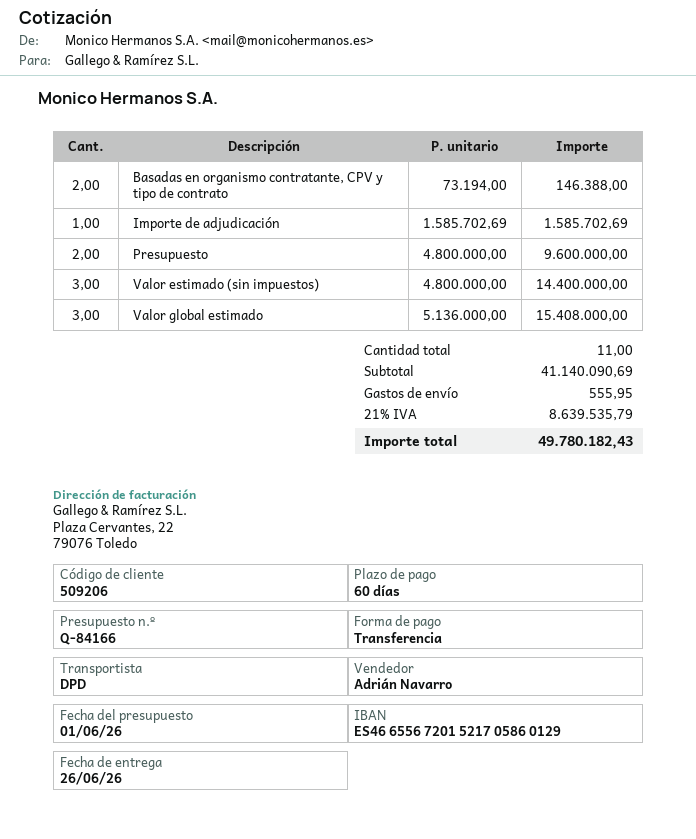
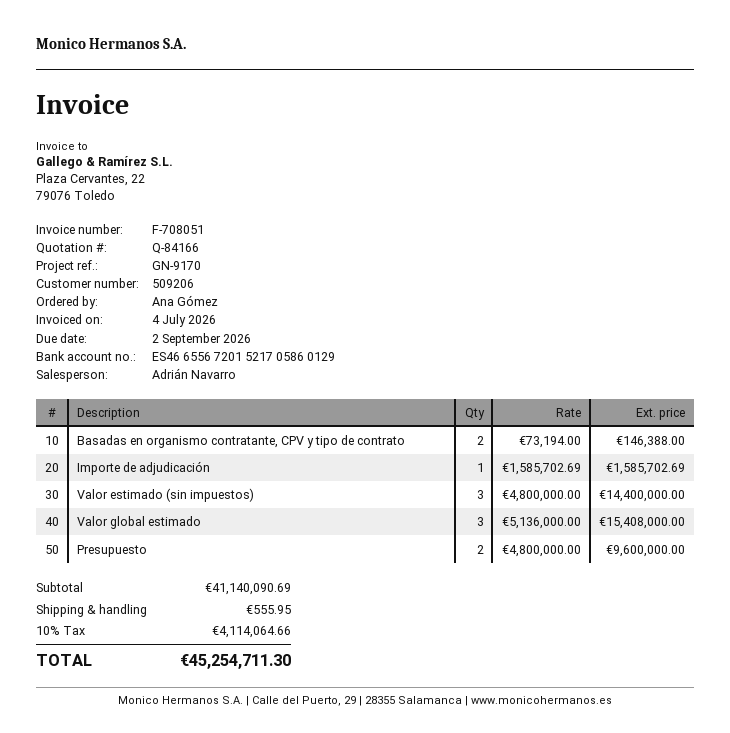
tax: 21% = 8639535.79 -> 10% = 4114064.66
total: 49780182.43 -> 45254711.30

